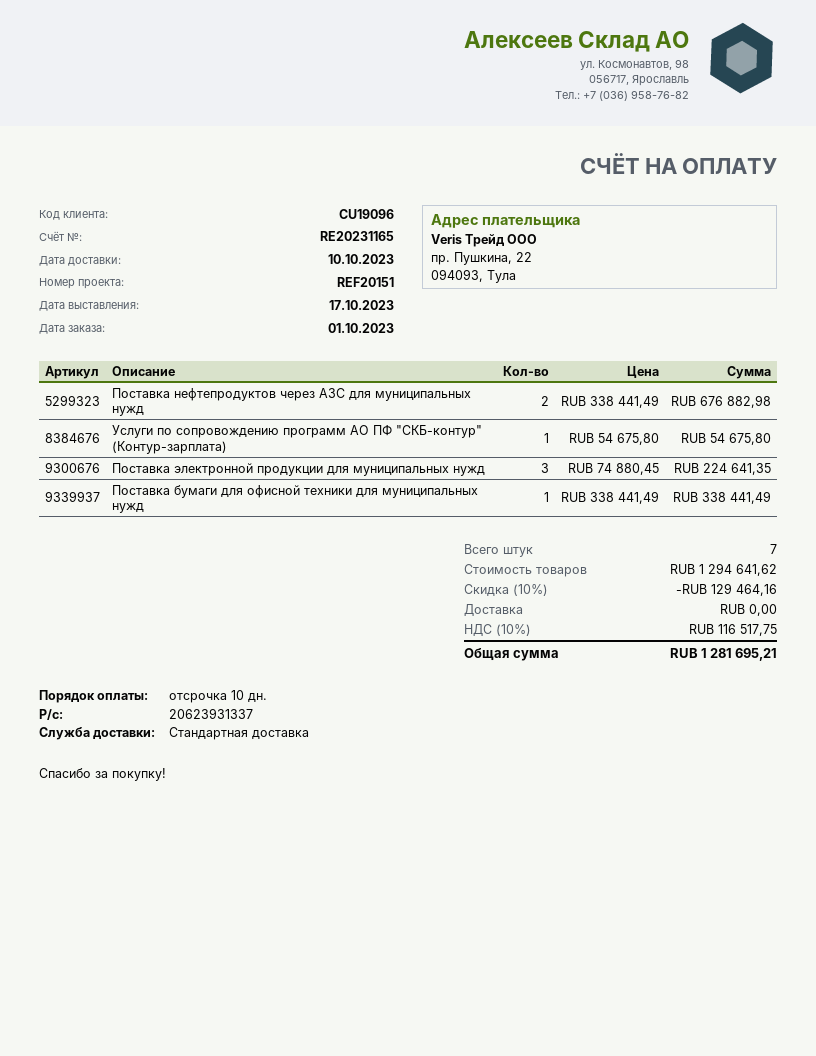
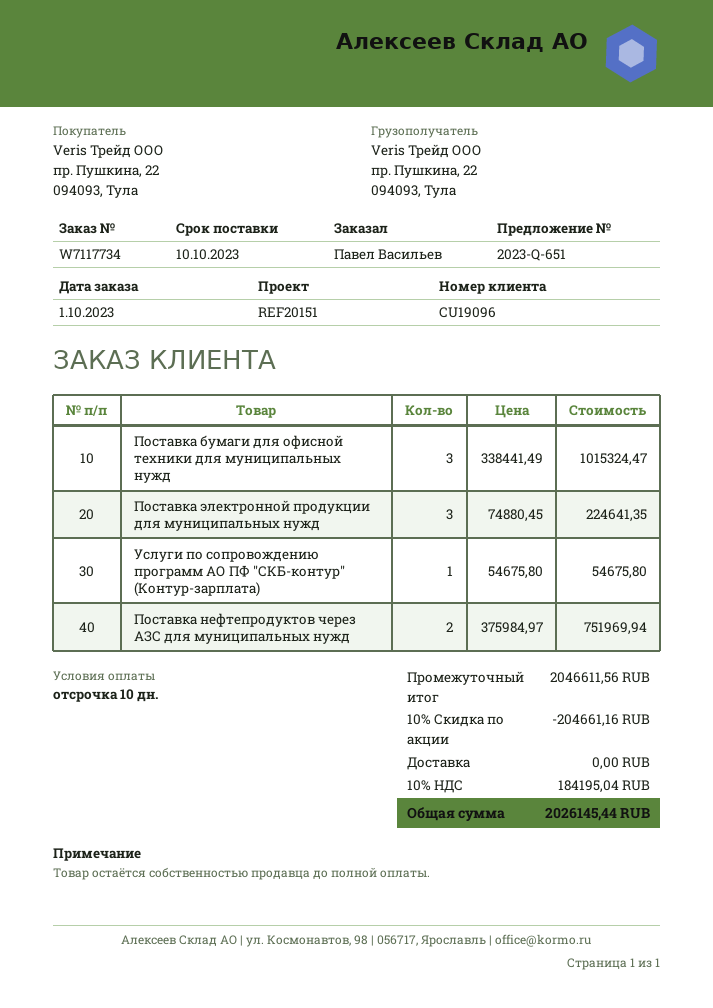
Поставка нефтепродуктов через АЗС для муниципальных нужд: 2 x 338441.49 = 676882.98 -> 2 x 375984.97 = 751969.94
Поставка бумаги для офисной техники для муниципальных нужд: 1 x 338441.49 = 338441.49 -> 3 x 338441.49 = 1015324.47
subtotal: 1294641.62 -> 2046611.56
discount: 10% = 129464.16 -> 10% = 204661.16
tax: 10% = 116517.75 -> 10% = 184195.04
total: 1281695.21 -> 2026145.44

